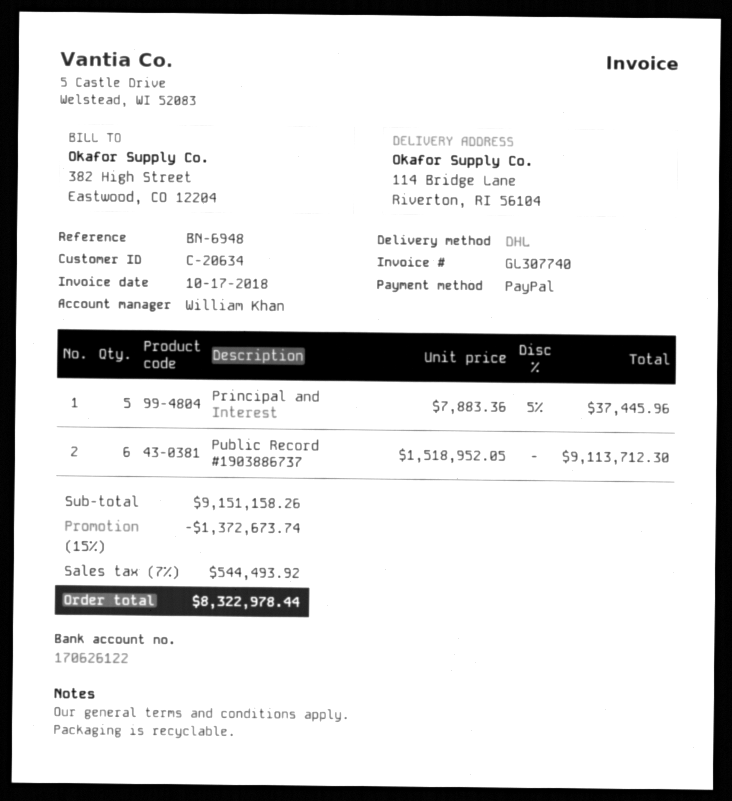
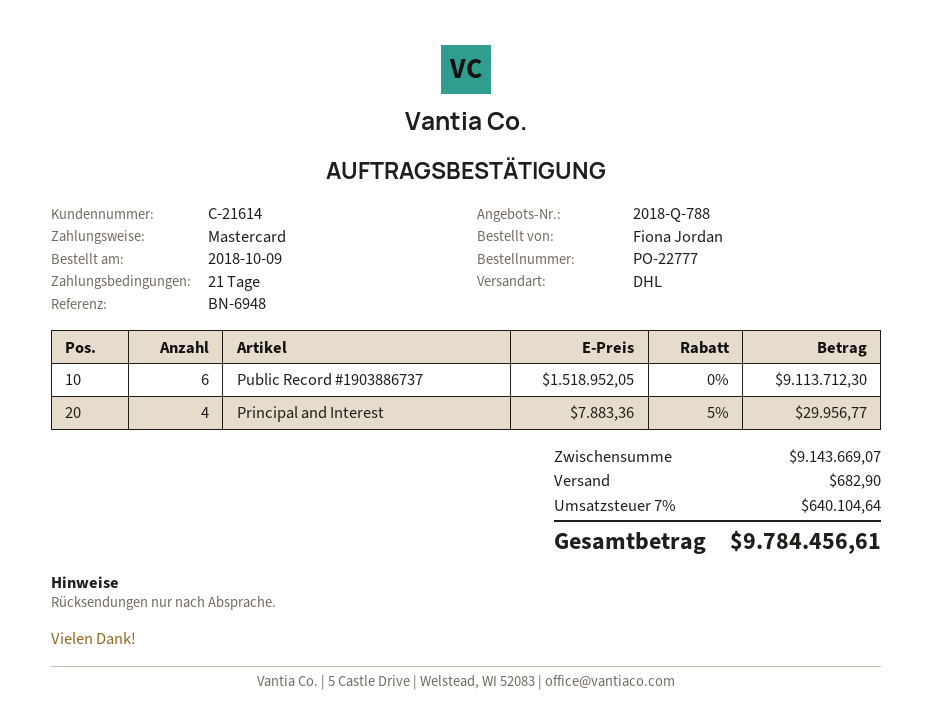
customer number: C-20634 -> C-21614
payment method: PayPal -> Mastercard
Principal and Interest: 5 x 7883.36 - 5% = 37445.96 -> 4 x 7883.36 - 5% = 29956.77
subtotal: 9151158.26 -> 9143669.07
discount: 15% = 1372673.74 -> none
shipping: none -> 682.90
tax: 7% = 544493.92 -> 7% = 640104.64
total: 8322978.44 -> 9784456.61

